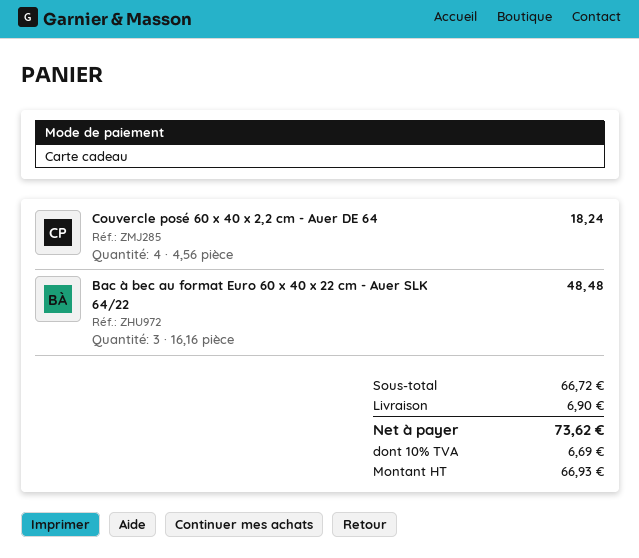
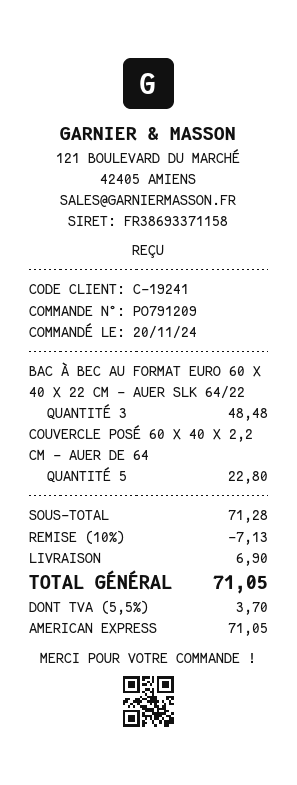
payment method: gift card -> American Express
Couvercle posé 60 x 40 x 2,2 cm - Auer DE 64: 4 for 18.24 -> 5 for 22.80
subtotal: 66.72 -> 71.28
discount: none -> 10% = 7.13
tax: 10% = 6.69 -> 5.5% = 3.70
total: 73.62 -> 71.05

